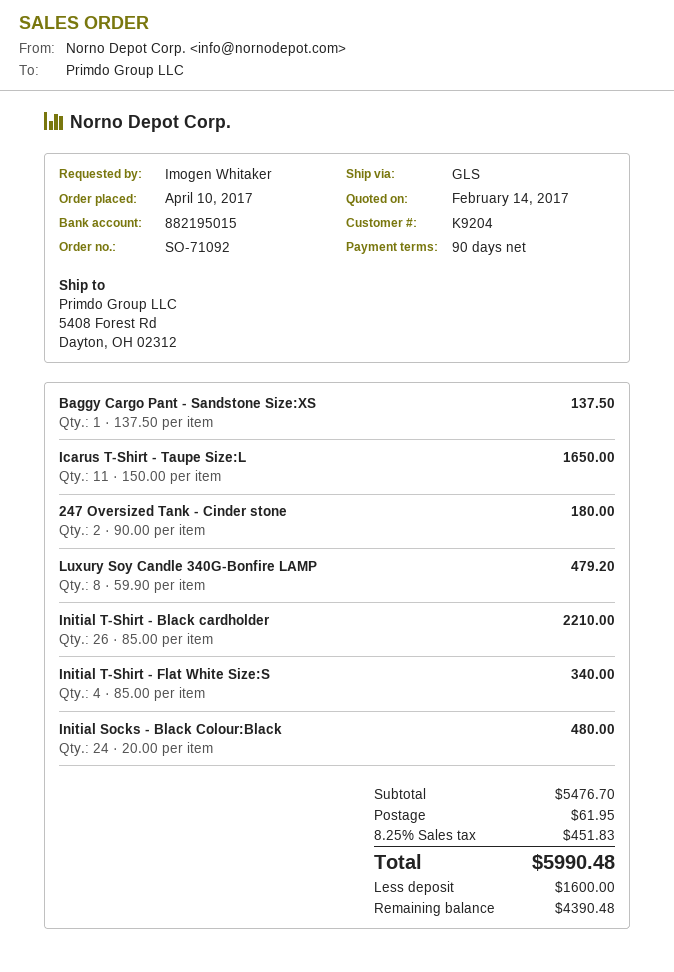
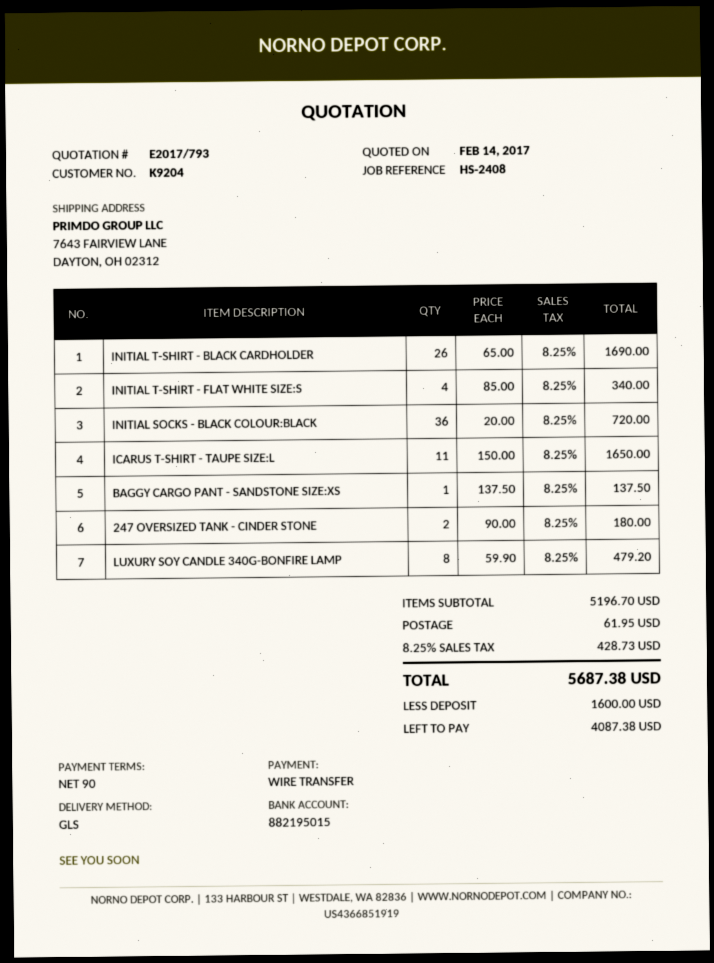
ship to: 5408 Forest Rd, Dayton, OH 02312 -> 7643 FAIRVIEW LANE, DAYTON, OH 02312
Initial T-Shirt - Black cardholder: 26 x 85.00 = 2210.00 -> 26 x 65.00 = 1690.00
Initial Socks - Black Colour:Black: 24 x 20.00 = 480.00 -> 36 x 20.00 = 720.00
subtotal: 5476.70 -> 5196.70
tax: 8.25% = 451.83 -> 8.25% = 428.73
total: 5990.48 -> 5687.38
balance: 4390.48 -> 4087.38

